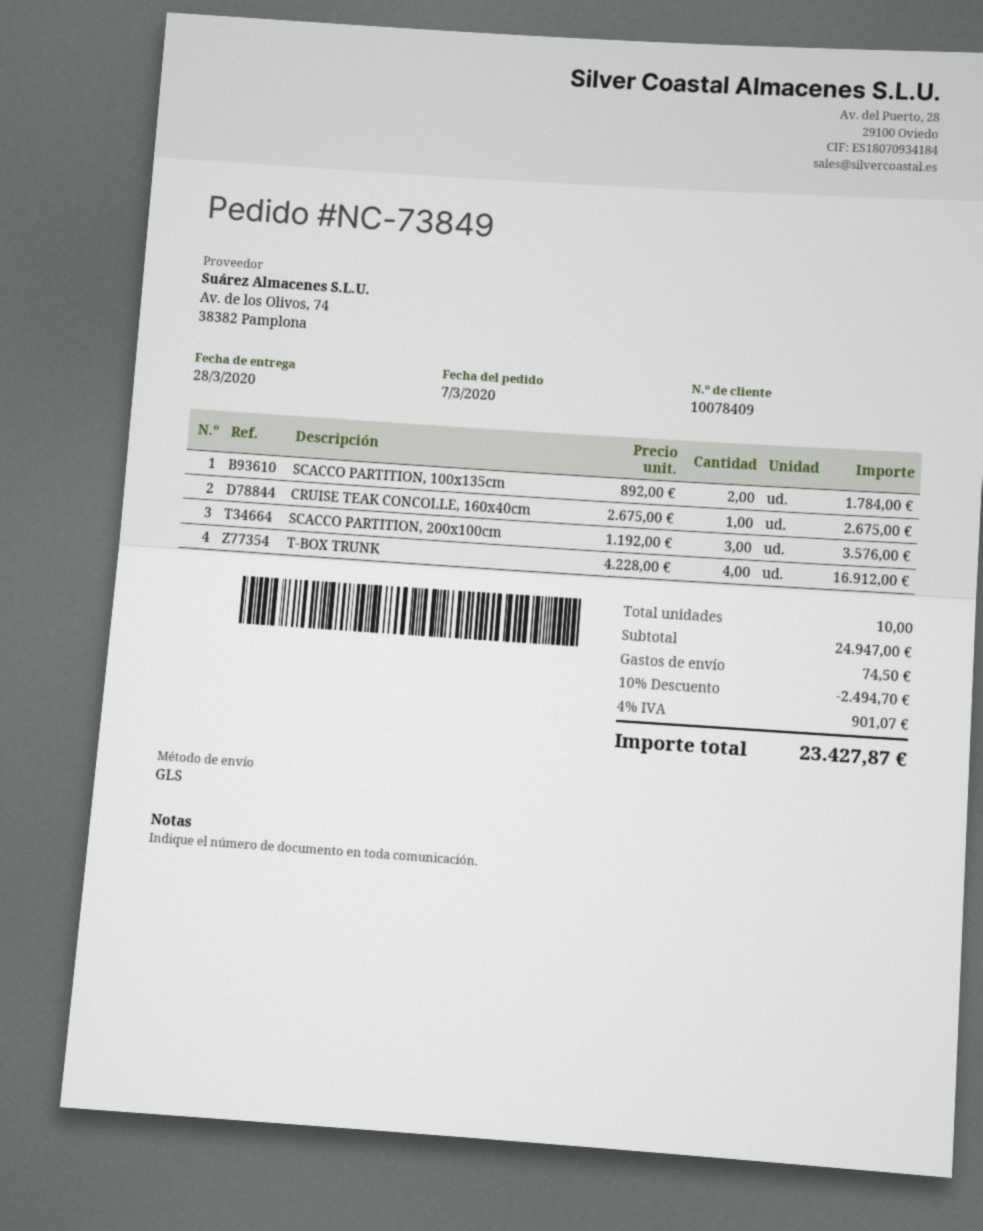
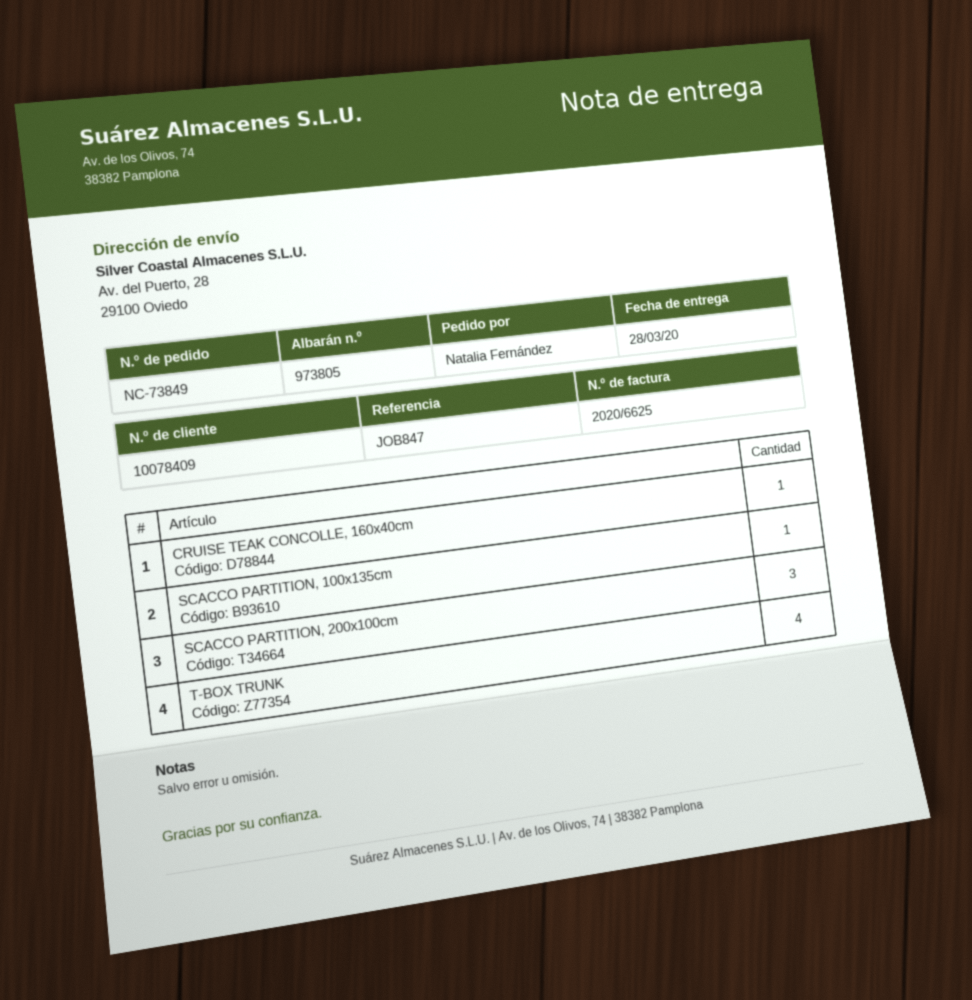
SCACCO PARTITION, 100x135cm: 2 -> 1

